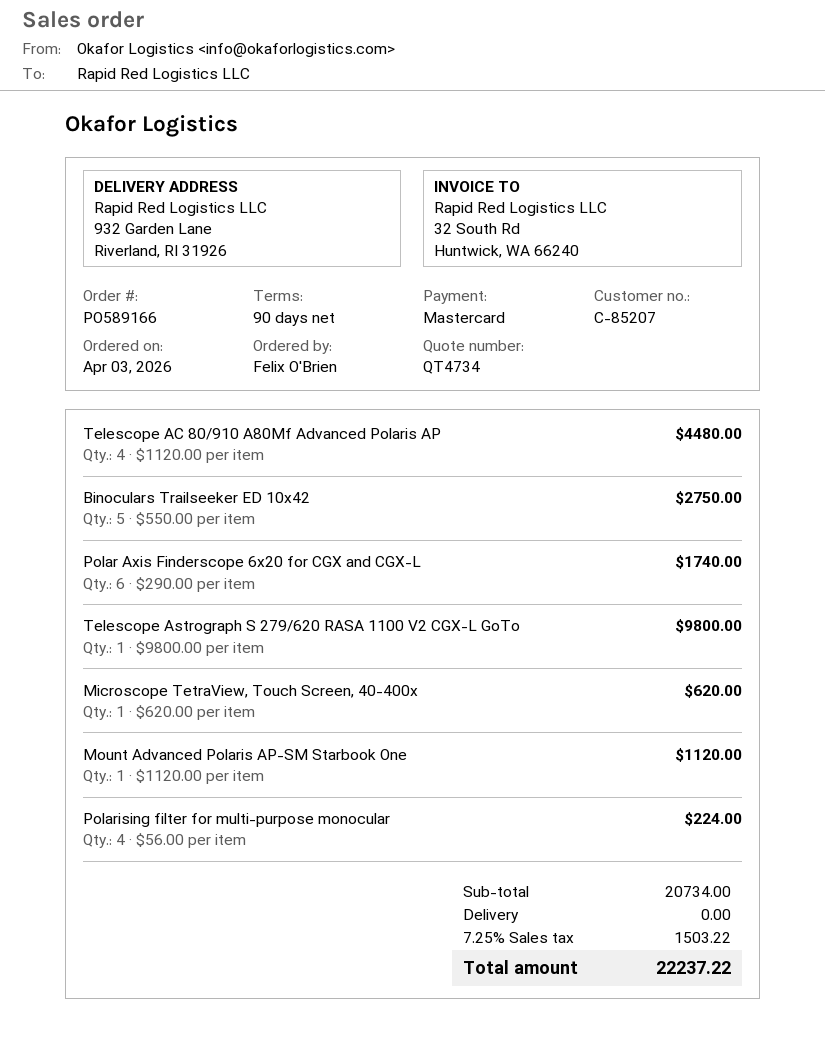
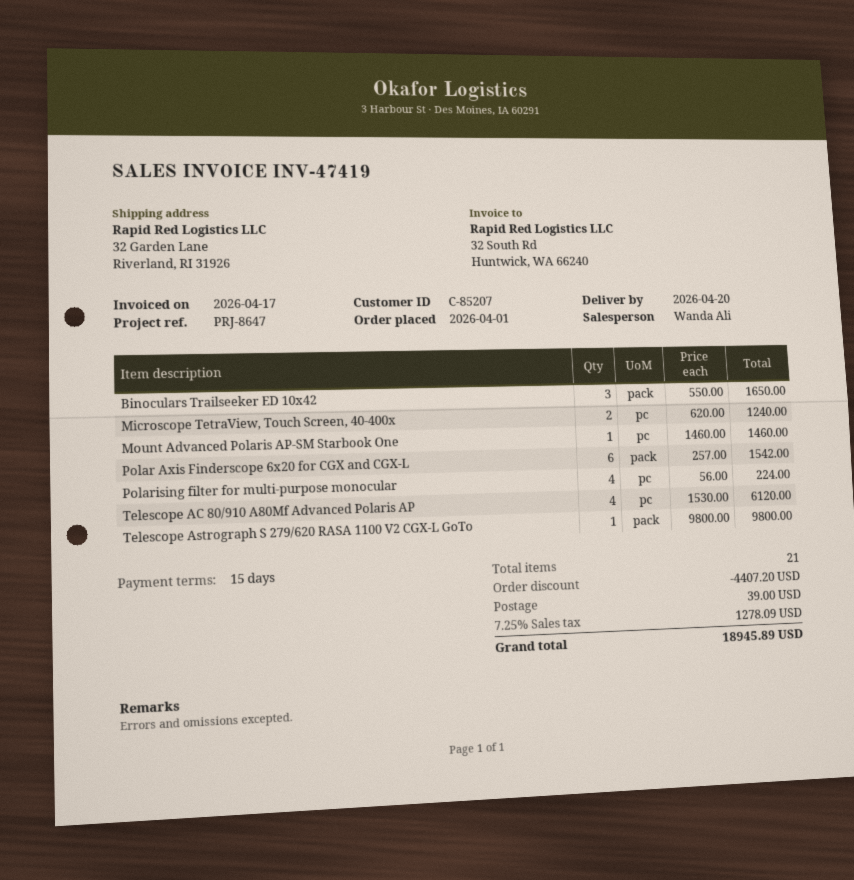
order date: 2026-04-03 -> 2026-04-01
payment terms: 90 days -> 15 days
ship to: 932 Garden Lane, Riverland, RI 31926 -> 32 Garden Lane, Riverland, RI 31926
Telescope AC 80/910 A80Mf Advanced Polaris AP: 4 x 1120.00 = 4480.00 -> 4 x 1530.00 = 6120.00
Binoculars Trailseeker ED 10x42: 5 x 550.00 = 2750.00 -> 3 x 550.00 = 1650.00
Polar Axis Finderscope 6x20 for CGX and CGX-L: 6 x 290.00 = 1740.00 -> 6 x 257.00 = 1542.00
Microscope TetraView, Touch Screen, 40-400x: 1 x 620.00 = 620.00 -> 2 x 620.00 = 1240.00
Mount Advanced Polaris AP-SM Starbook One: 1 x 1120.00 = 1120.00 -> 1 x 1460.00 = 1460.00
discount: none -> 4407.20
shipping: 0.00 -> 39.00
tax: 7.25% = 1503.22 -> 7.25% = 1278.09
total: 22237.22 -> 18945.89

